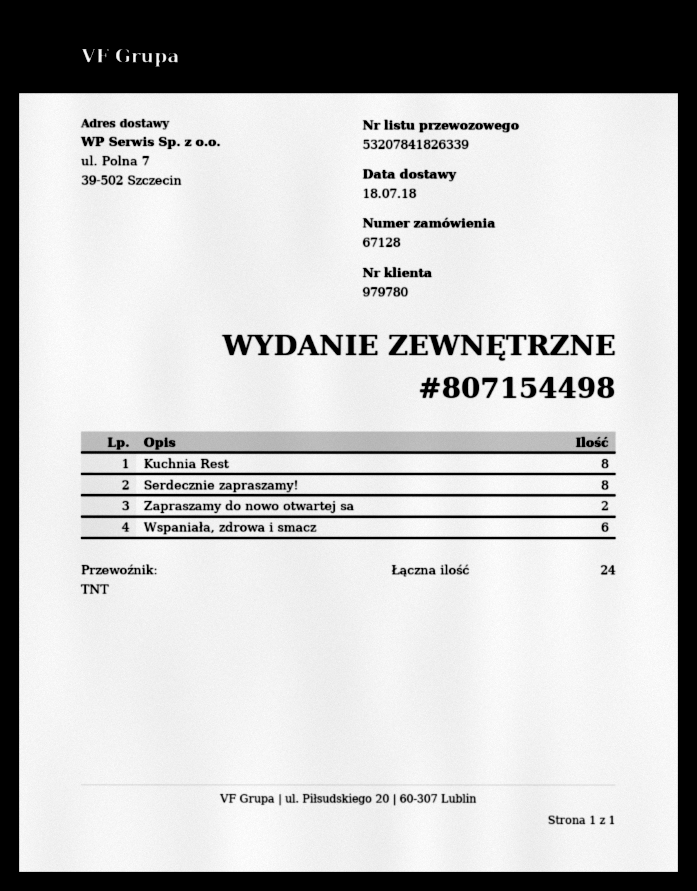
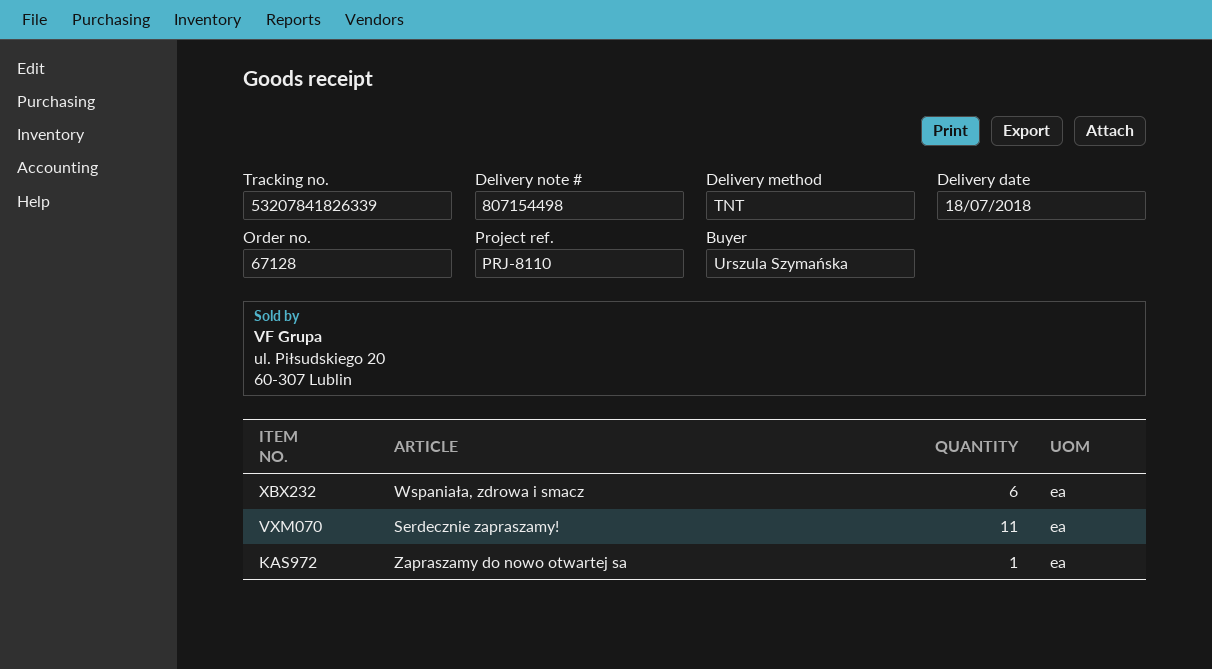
Kuchnia Rest: 8 -> none
Serdecznie zapraszamy!: 8 -> 11
Zapraszamy do nowo otwartej sa: 2 -> 1

